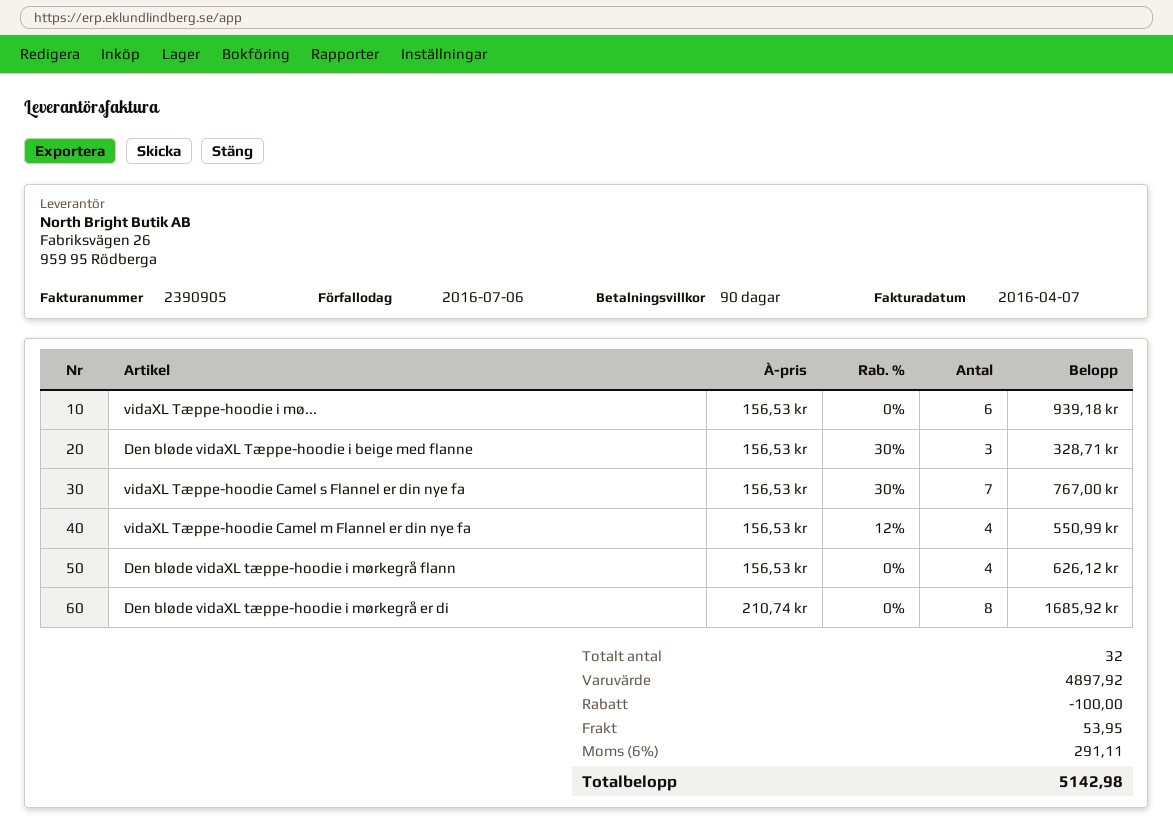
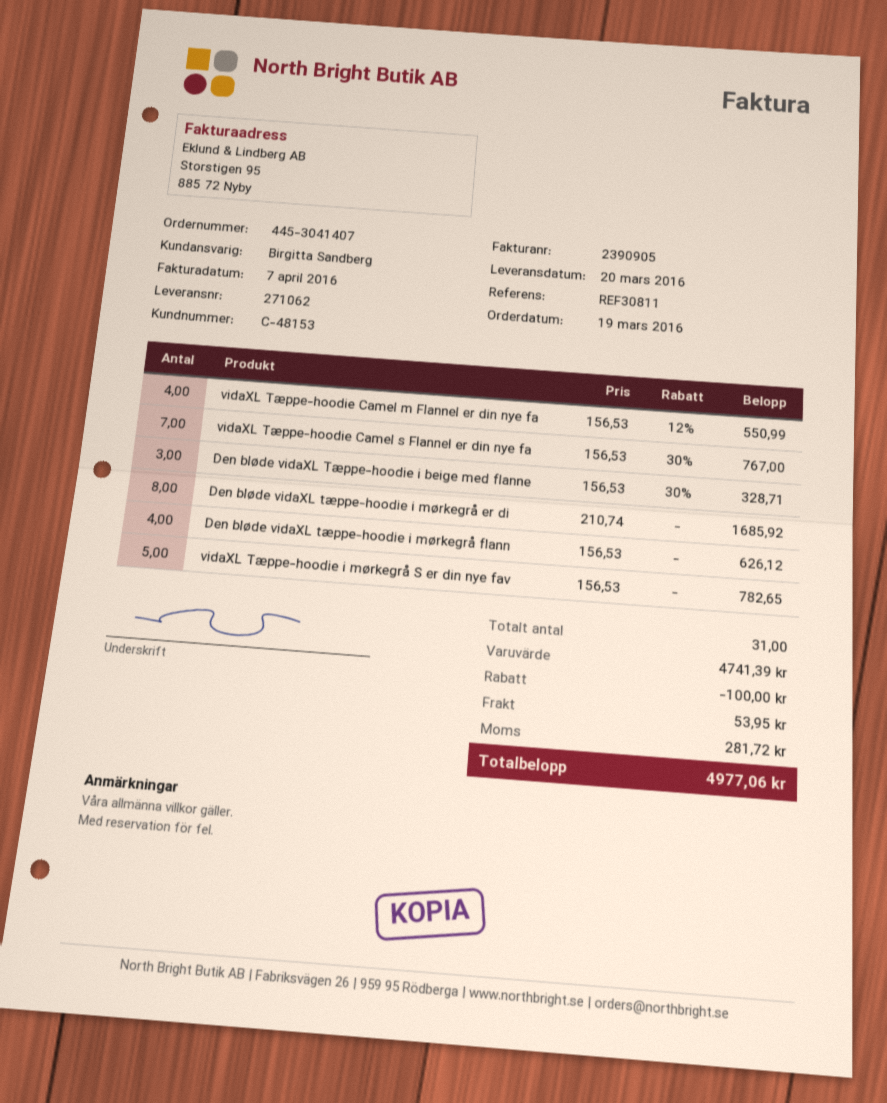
vidaXL Tæppe-hoodie i mø...: 6 x 156.53 = 939.18 -> 5 x 156.53 = 782.65
total quantity: 32 -> 31
subtotal: 4897.92 -> 4741.39
tax: 291.11 -> 281.72
total: 5142.98 -> 4977.06

